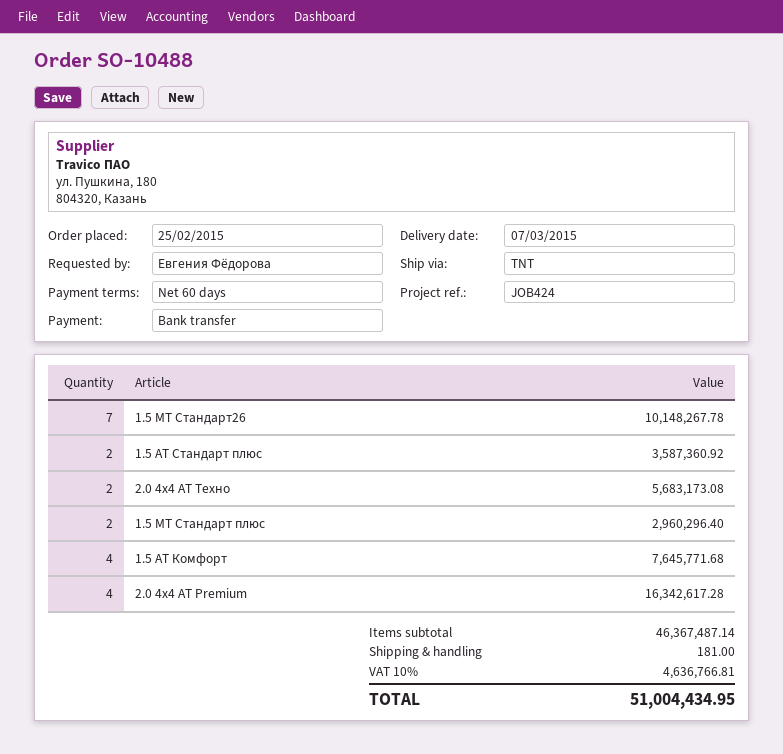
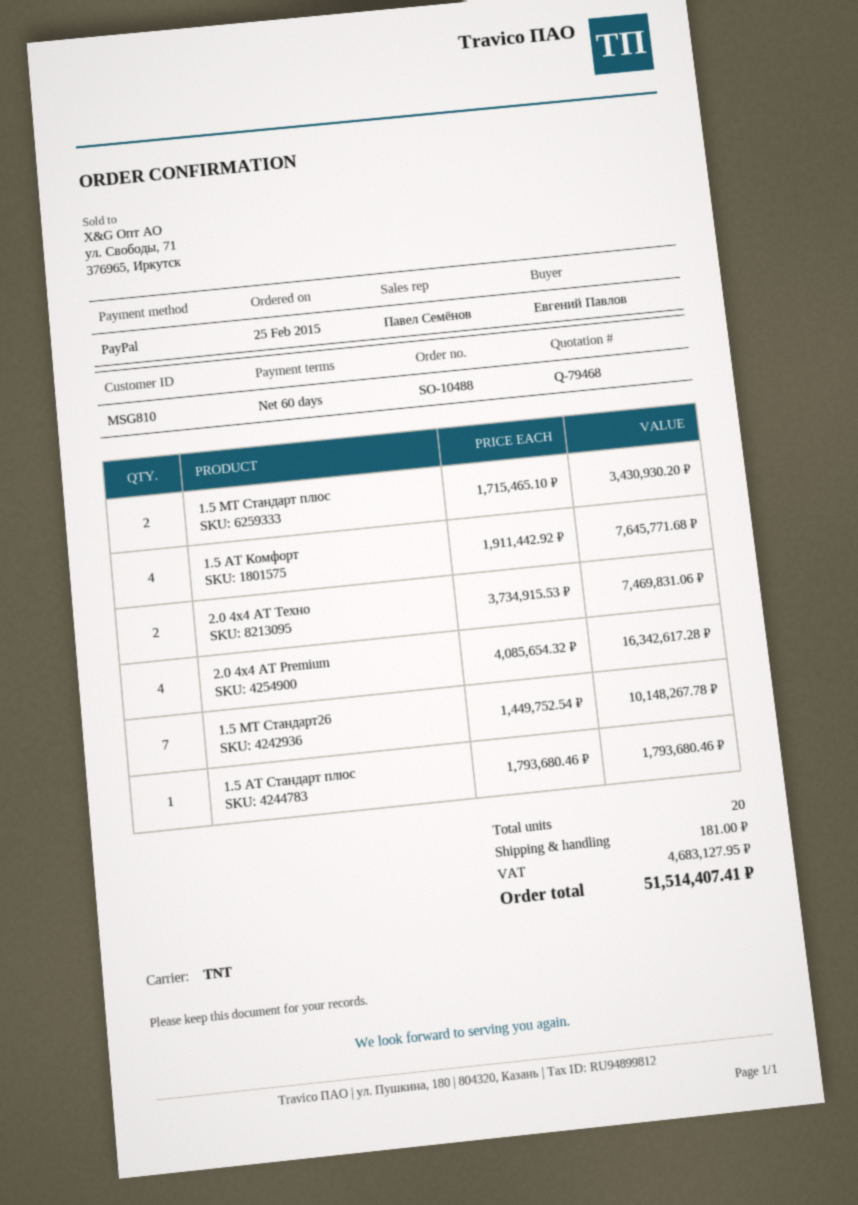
ordered by: Евгения Фёдорова -> Евгений Павлов
payment method: bank transfer -> PayPal
1.5 AT Стандарт плюс: 2 for 3587360.92 -> 1 for 1793680.46
2.0 4x4 AT Техно: 2 for 5683173.08 -> 2 for 7469831.06
1.5 MT Стандарт плюс: 2 for 2960296.40 -> 2 for 3430930.20
tax: 4636766.81 -> 4683127.95
total: 51004434.95 -> 51514407.41

